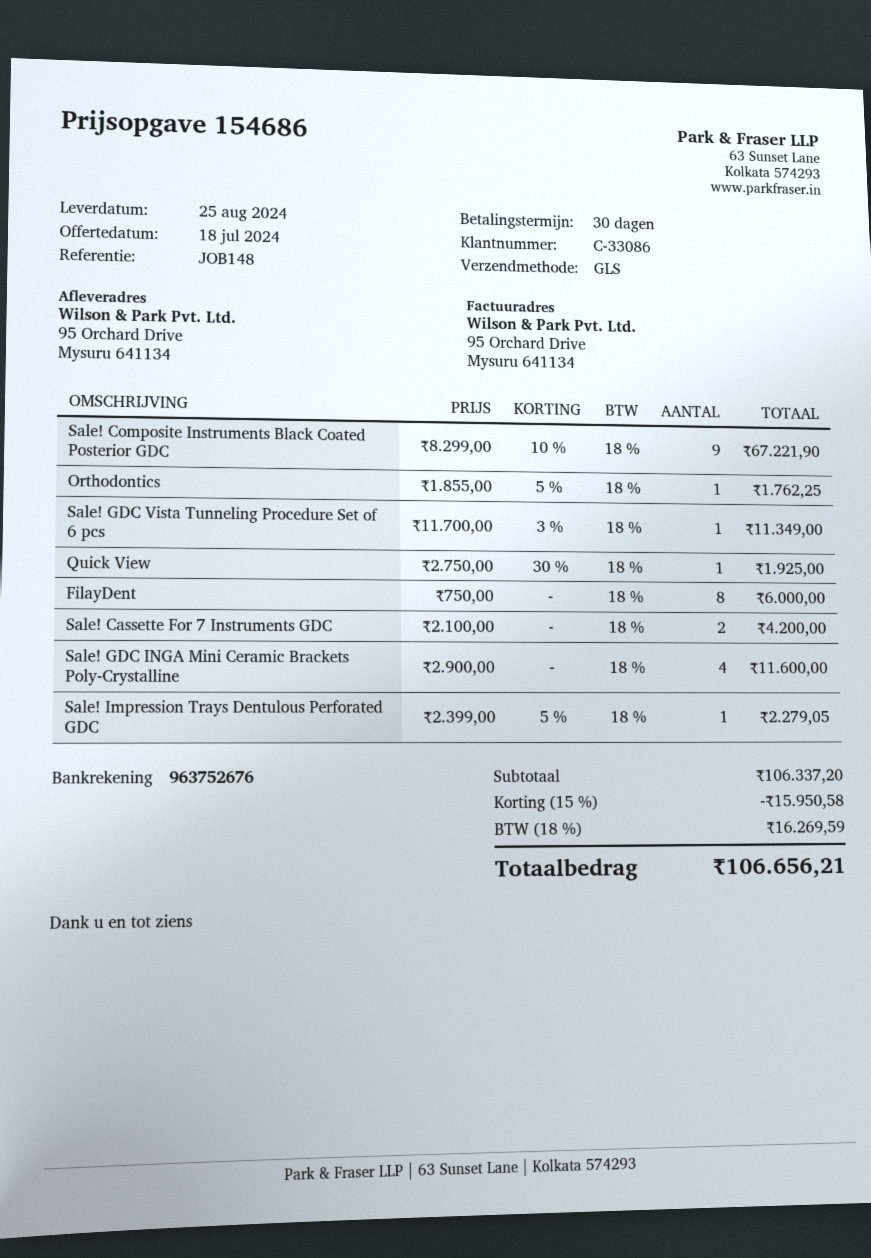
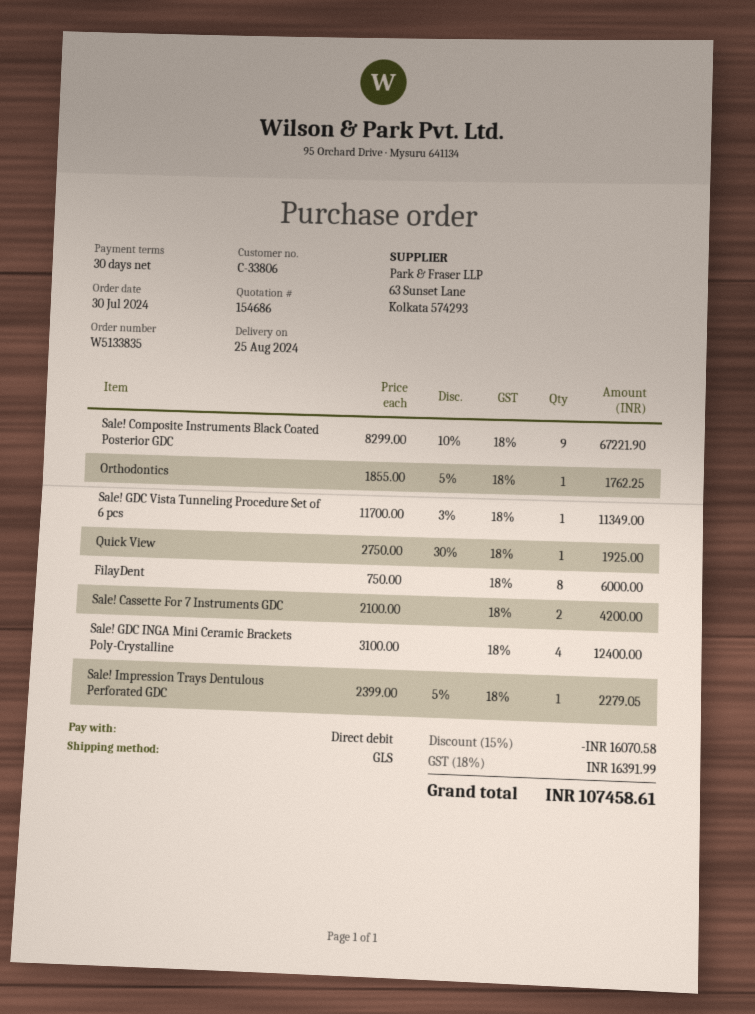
customer number: C-33086 -> C-33806
Sale! GDC INGA Mini Ceramic Brackets Poly-Crystalline: 4 x 2900.00 = 11600.00 -> 4 x 3100.00 = 12400.00
discount: 15% = 15950.58 -> 15% = 16070.58
tax: 18% = 16269.59 -> 18% = 16391.99
total: 106656.21 -> 107458.61

